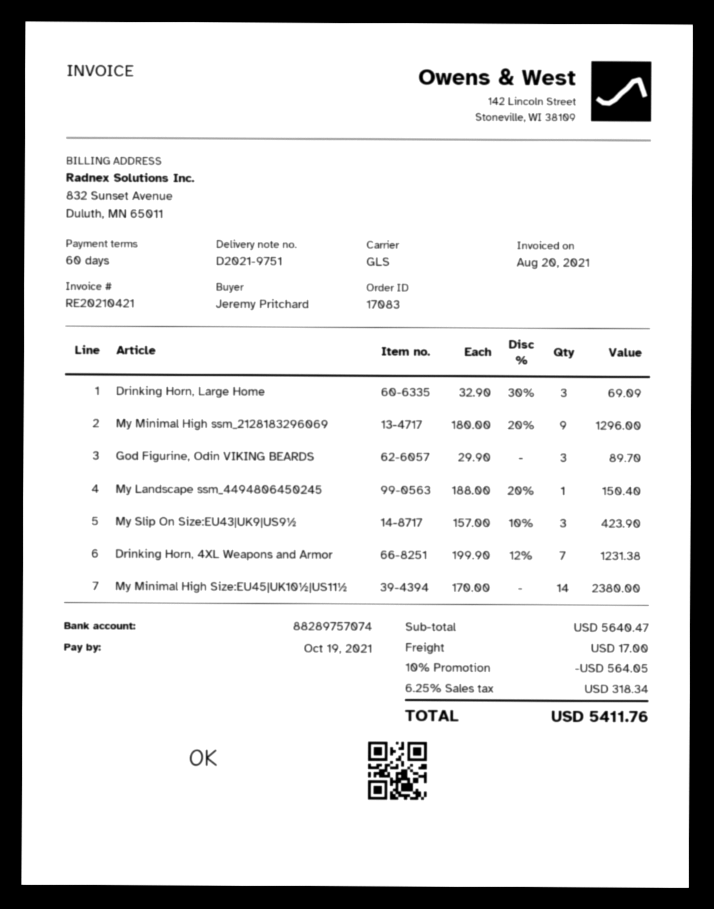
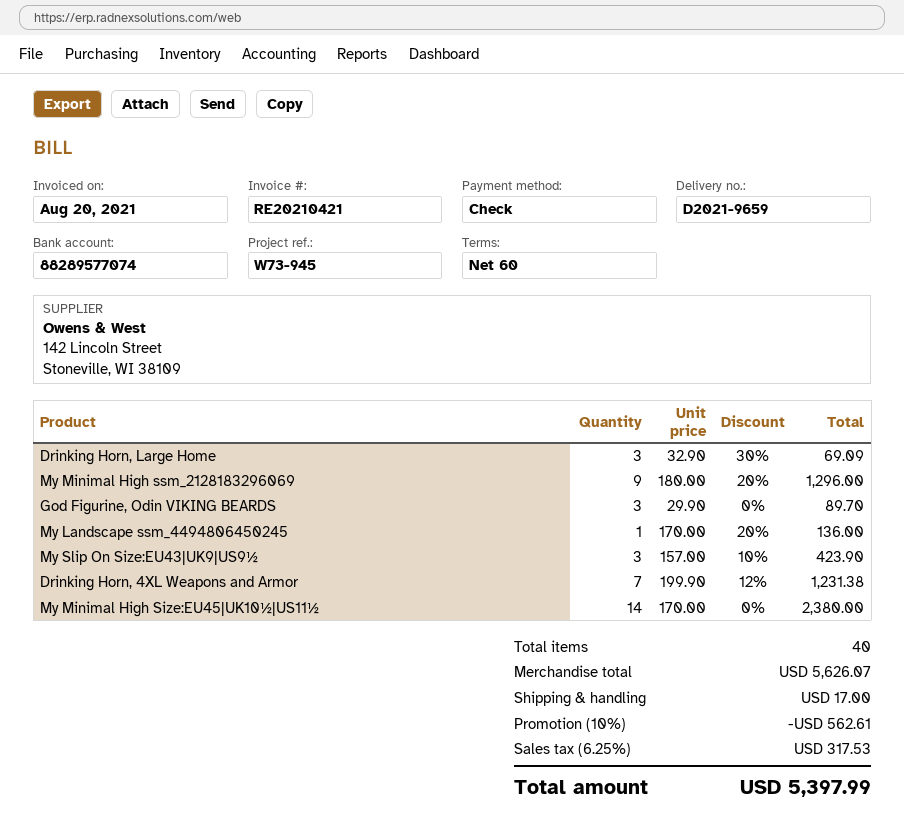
delivery note number: D2021-9751 -> D2021-9659
bank account: 88289757074 -> 88289577074
My Landscape ssm_4494806450245: 1 x 188.00 - 20% = 150.40 -> 1 x 170.00 - 20% = 136.00
subtotal: 5640.47 -> 5626.07
discount: 10% = 564.05 -> 10% = 562.61
tax: 6.25% = 318.34 -> 6.25% = 317.53
total: 5411.76 -> 5397.99

